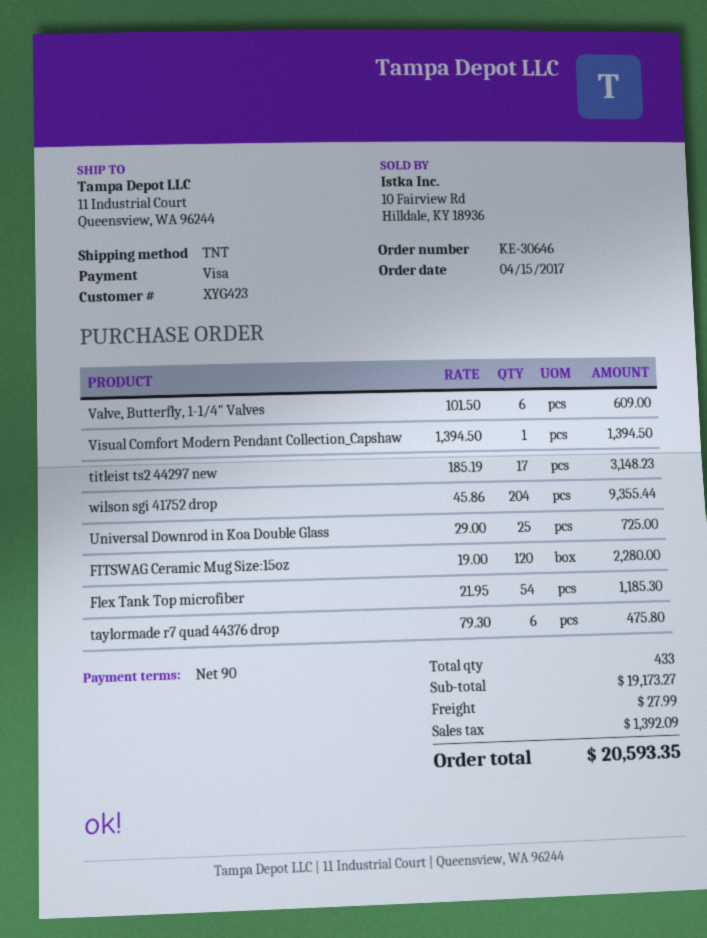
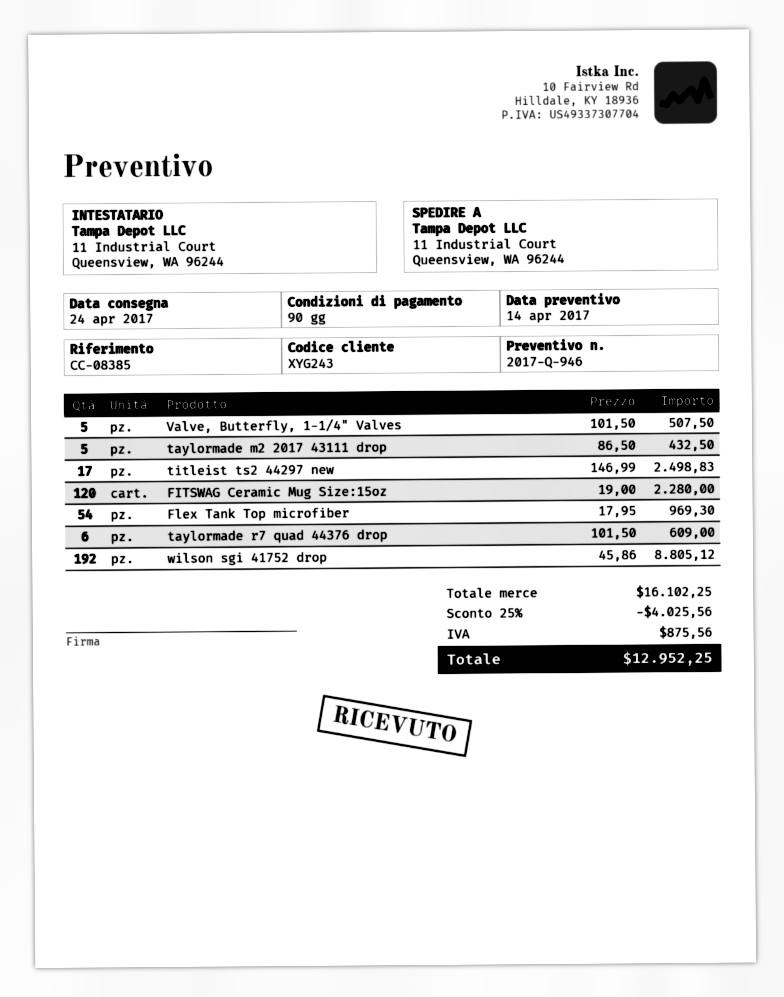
customer number: XYG423 -> XYG243
Valve, Butterfly, 1-1/4" Valves: 6 x 101.50 = 609.00 -> 5 x 101.50 = 507.50
Visual Comfort Modern Pendant Collection_Capshaw: 1 x 1394.50 = 1394.50 -> none
titleist ts2 44297 new: 17 x 185.19 = 3148.23 -> 17 x 146.99 = 2498.83
wilson sgi 41752 drop: 204 x 45.86 = 9355.44 -> 192 x 45.86 = 8805.12
Universal Downrod in Koa Double Glass: 25 x 29.00 = 725.00 -> none
Flex Tank Top microfiber: 54 x 21.95 = 1185.30 -> 54 x 17.95 = 969.30
taylormade r7 quad 44376 drop: 6 x 79.30 = 475.80 -> 6 x 101.50 = 609.00
taylormade m2 2017 43111 drop: none -> 5 x 86.50 = 432.50
subtotal: 19173.27 -> 16102.25
discount: none -> 25% = 4025.56
shipping: 27.99 -> none
tax: 1392.09 -> 875.56
total: 20593.35 -> 12952.25

